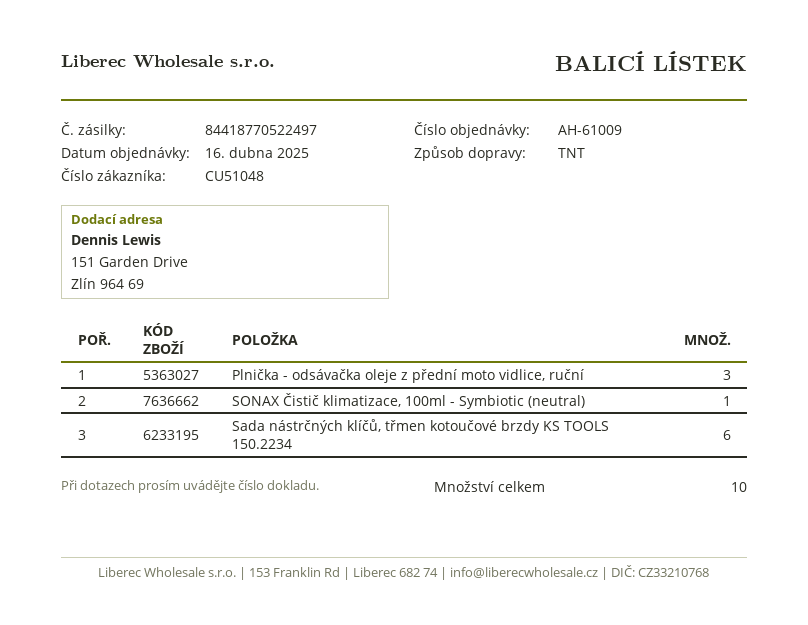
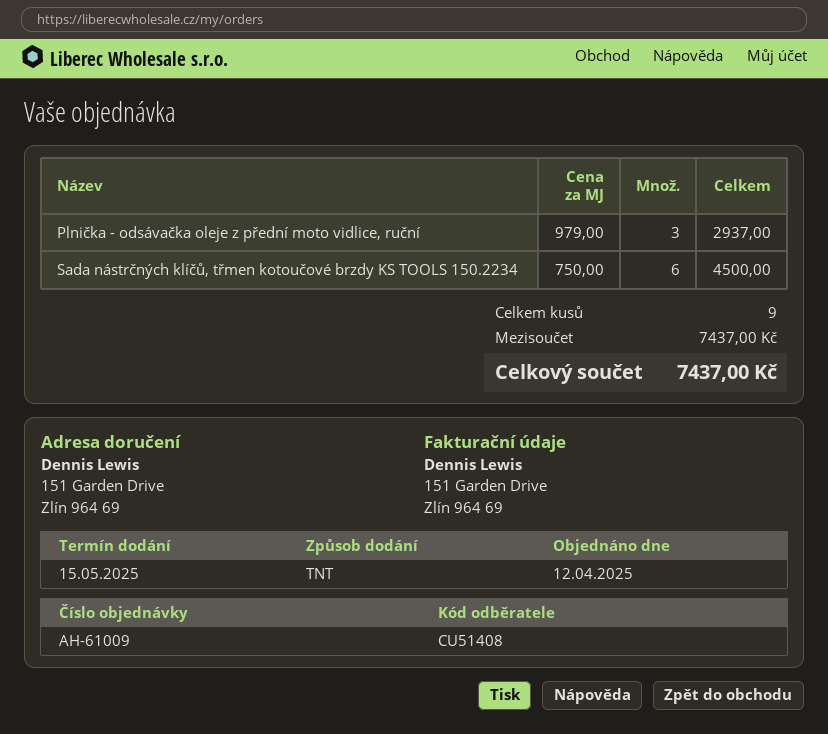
order date: 2025-04-16 -> 2025-04-12
customer number: CU51048 -> CU51408
SONAX Čistič klimatizace, 100ml - Symbiotic (neutral): 1 -> none
total quantity: 10 -> 9

